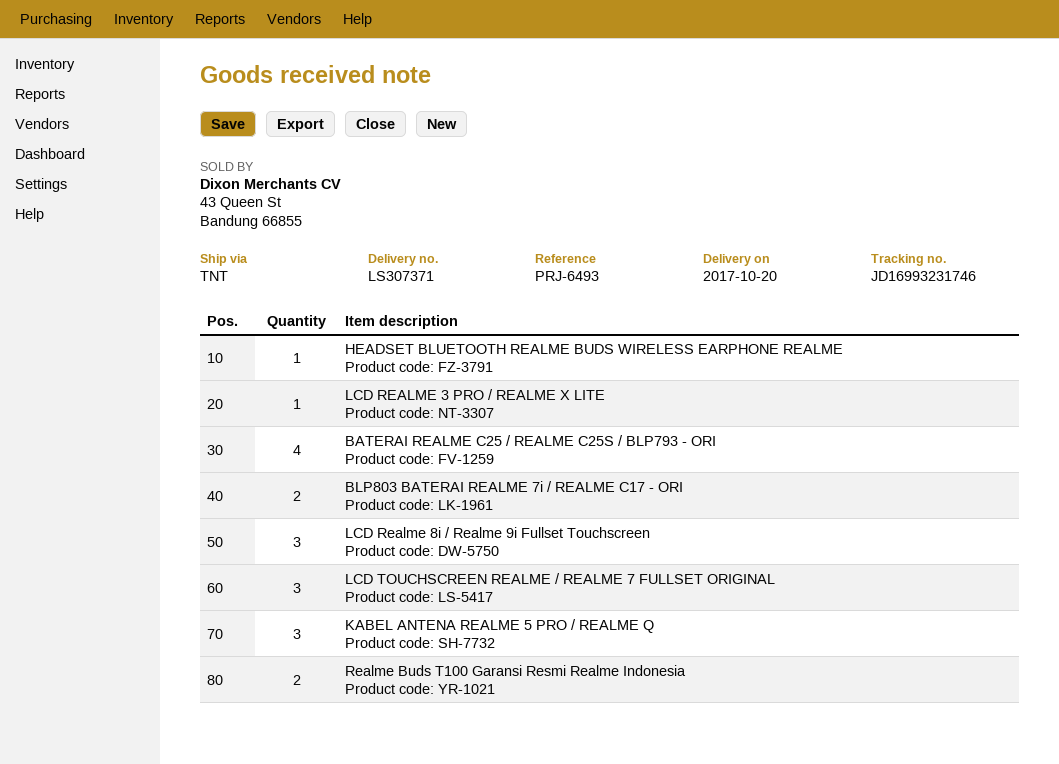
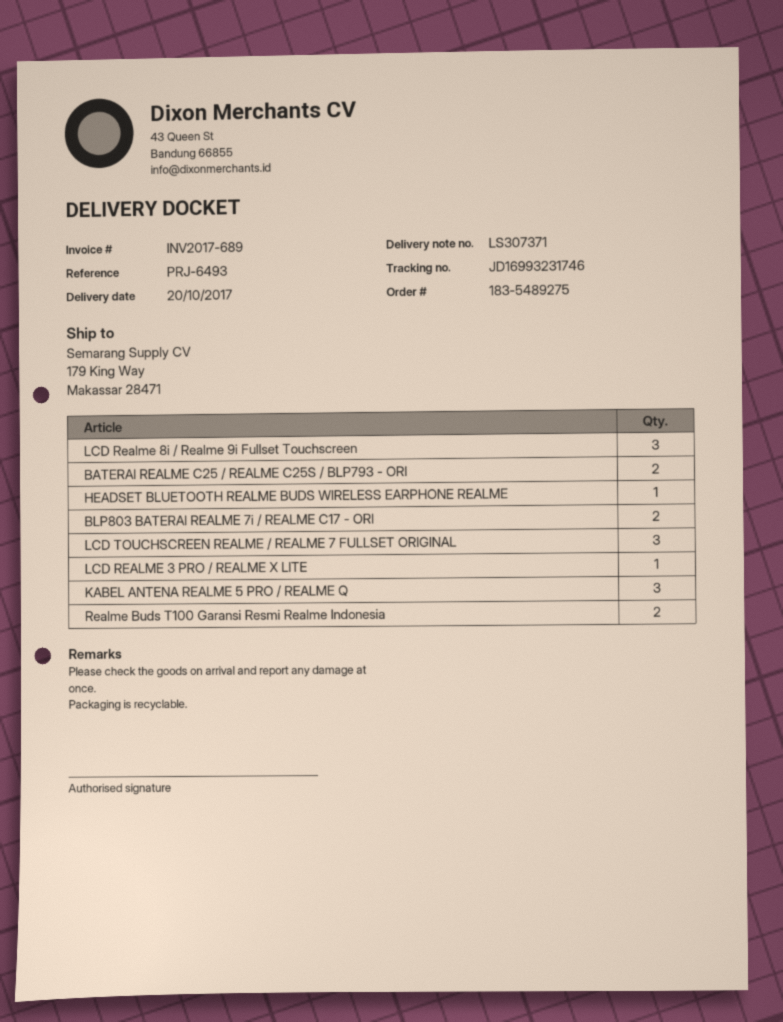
BATERAI REALME C25 / REALME C25S / BLP793 - ORI: 4 -> 2

